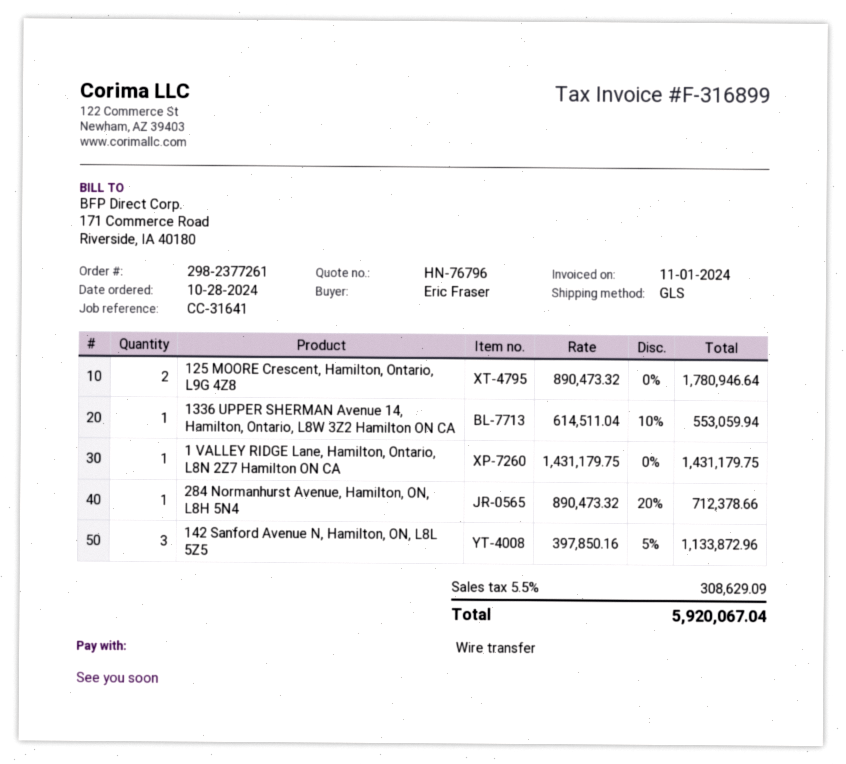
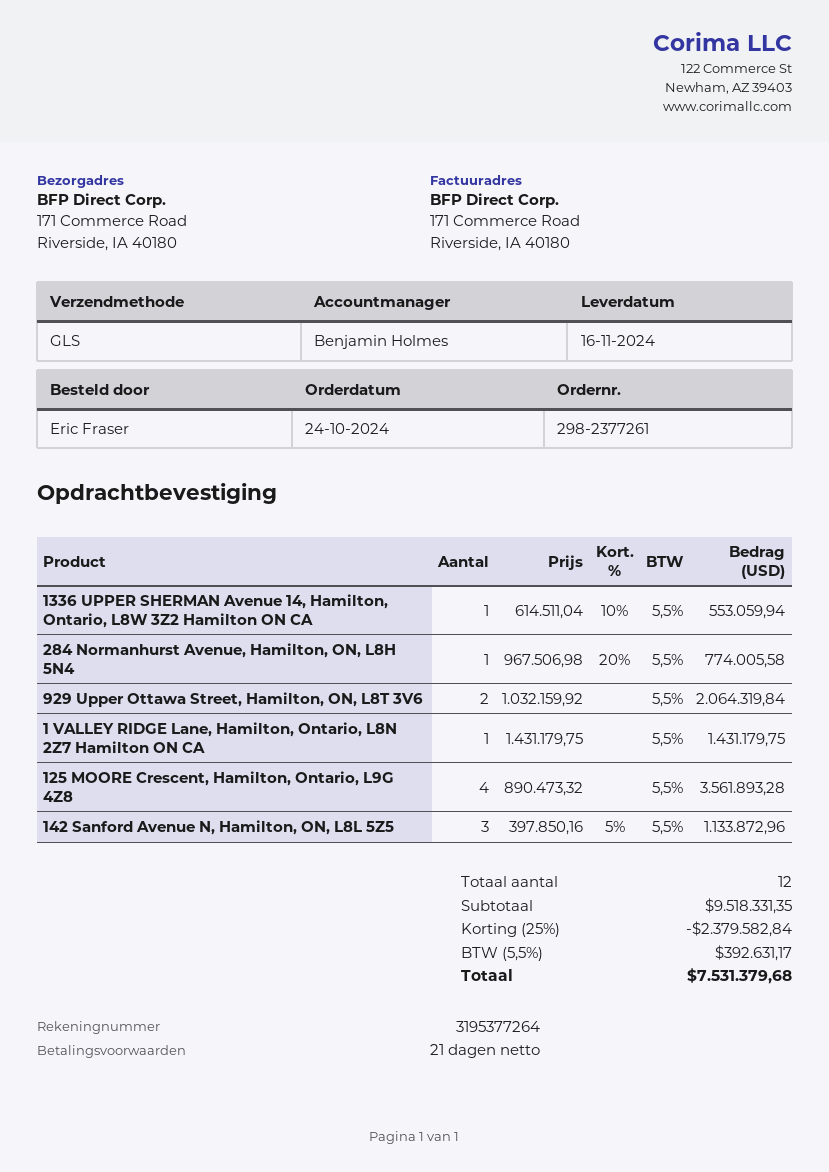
order date: 2024-10-28 -> 2024-10-24
125 MOORE Crescent, Hamilton, Ontario, L9G 4Z8: 2 x 890473.32 = 1780946.64 -> 4 x 890473.32 = 3561893.28
284 Normanhurst Avenue, Hamilton, ON, L8H 5N4: 1 x 890473.32 - 20% = 712378.66 -> 1 x 967506.98 - 20% = 774005.58
929 Upper Ottawa Street, Hamilton, ON, L8T 3V6: none -> 2 x 1032159.92 = 2064319.84
discount: none -> 25% = 2379582.84
tax: 5.5% = 308629.09 -> 5.5% = 392631.17
total: 5920067.04 -> 7531379.68

